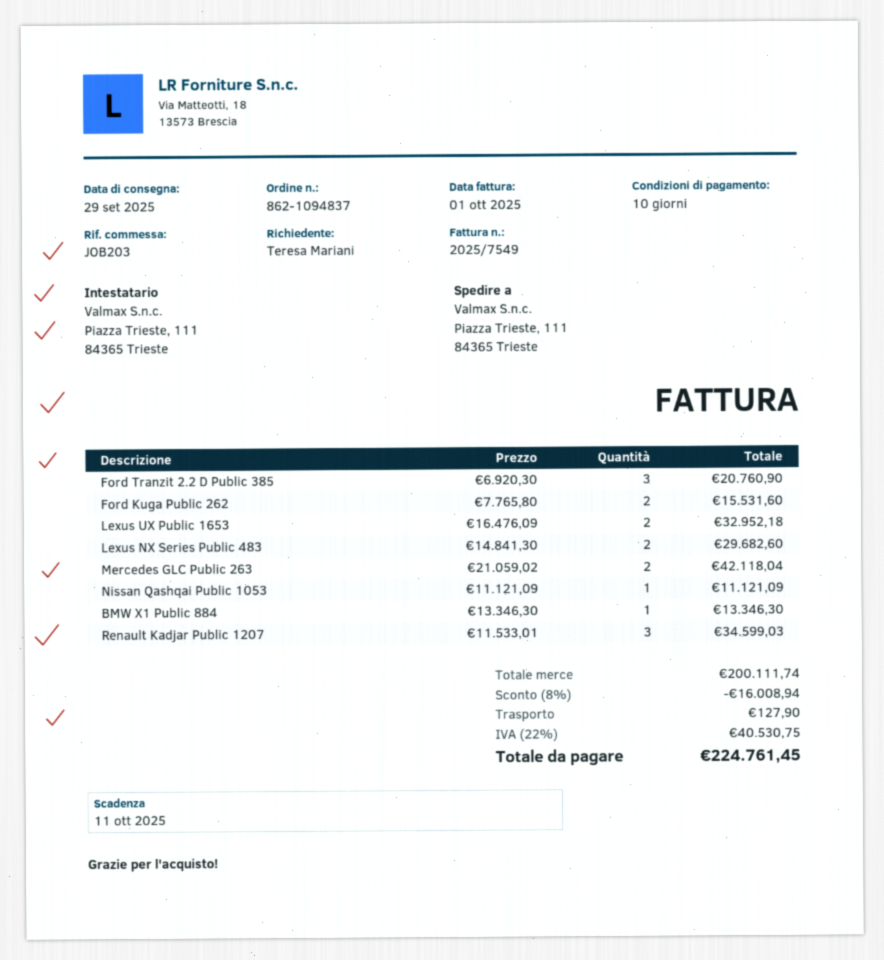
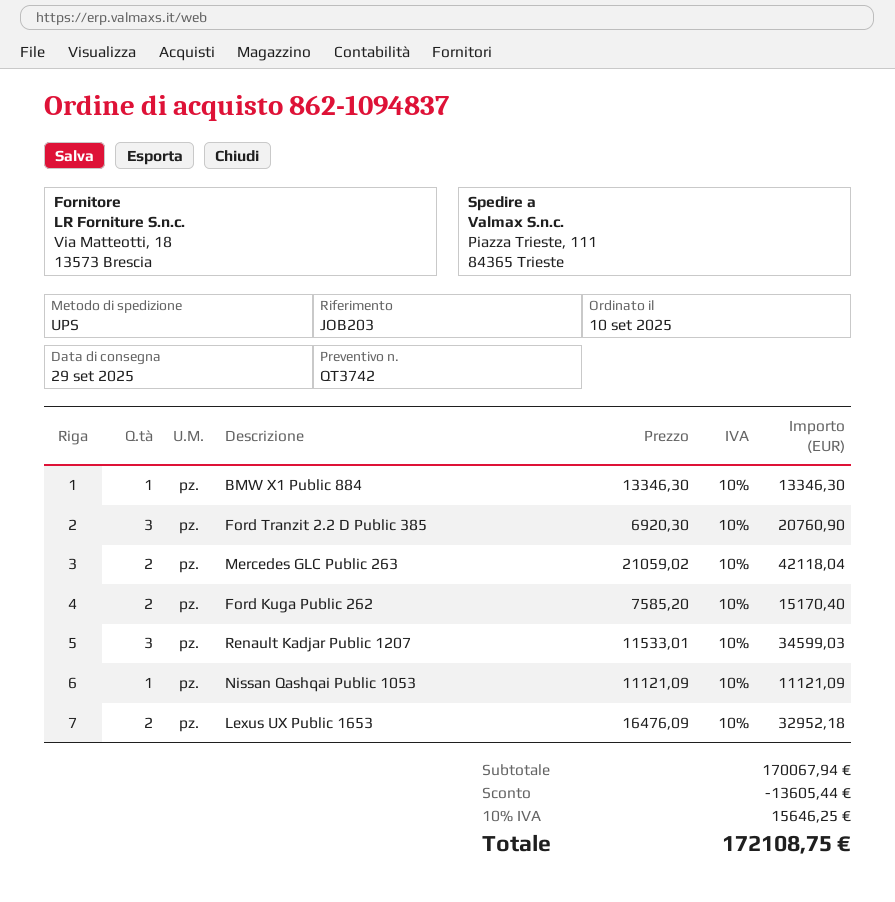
Ford Kuga Public 262: 2 x 7765.80 = 15531.60 -> 2 x 7585.20 = 15170.40
Lexus NX Series Public 483: 2 x 14841.30 = 29682.60 -> none
subtotal: 200111.74 -> 170067.94
discount: 16008.94 -> 13605.44
shipping: 127.90 -> none
tax: 22% = 40530.75 -> 10% = 15646.25
total: 224761.45 -> 172108.75

